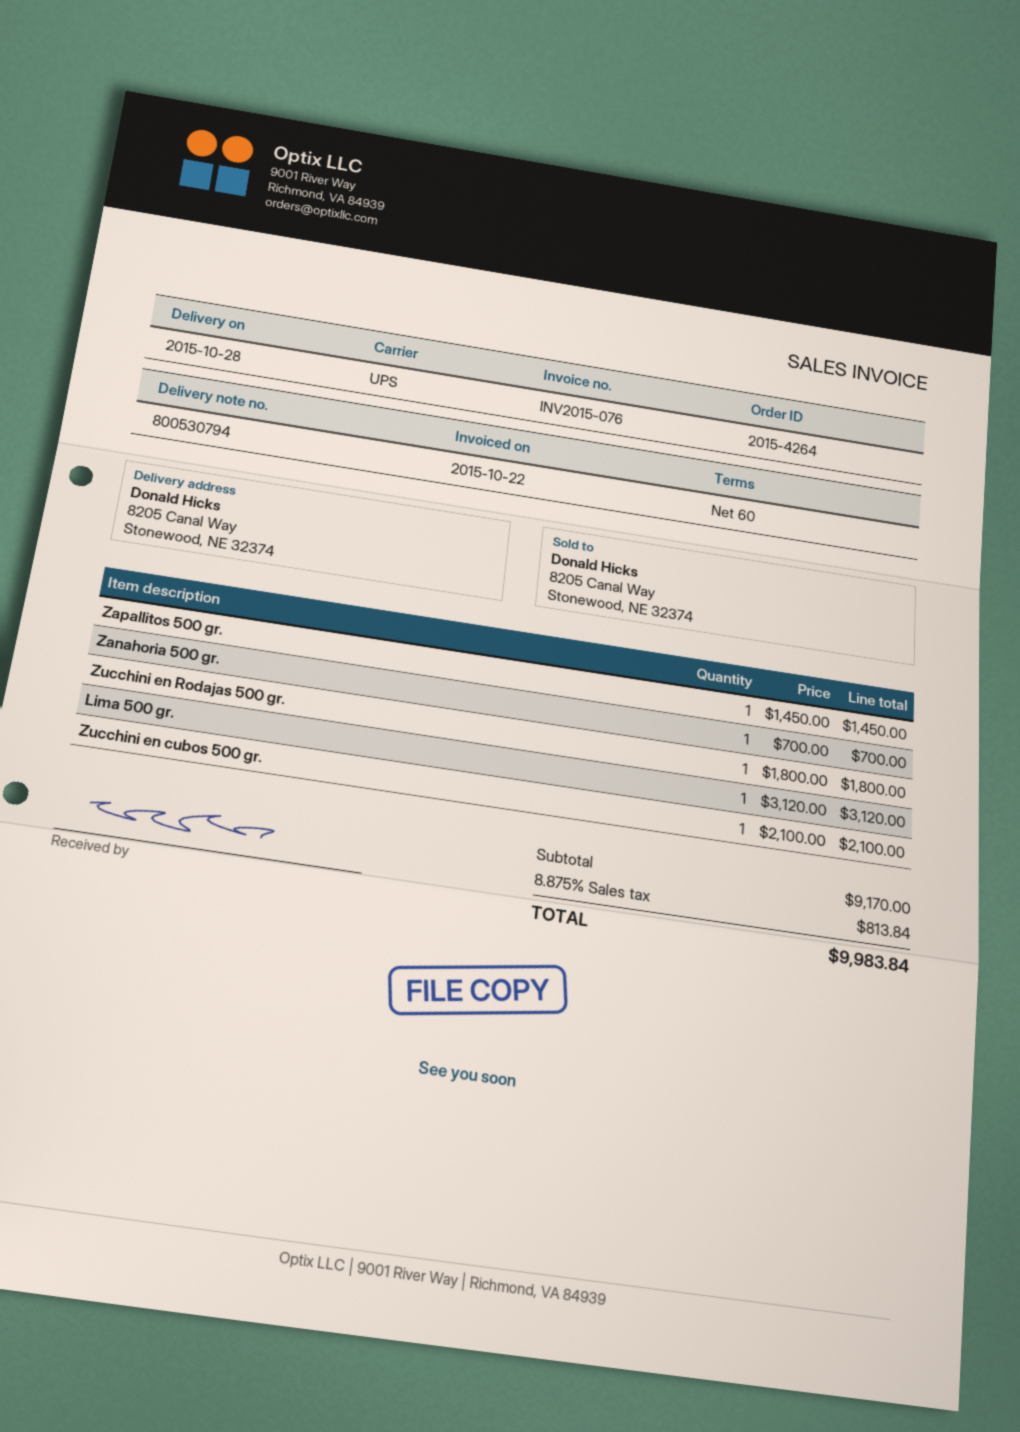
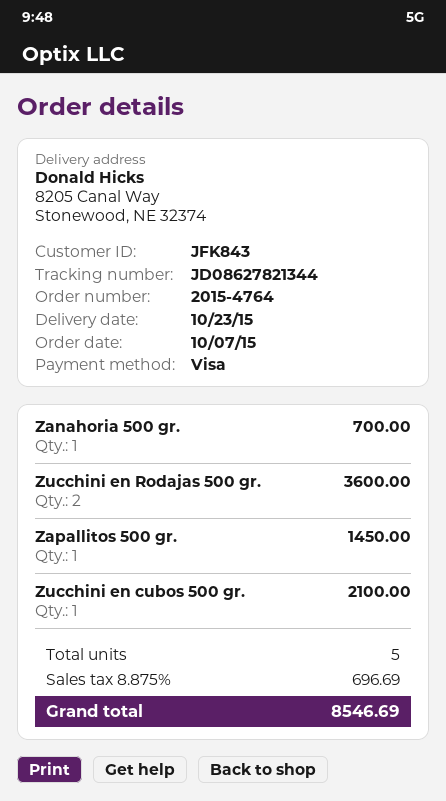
order number: 2015-4264 -> 2015-4764
delivery date: 2015-10-28 -> 2015-10-23
Zucchini en Rodajas 500 gr.: 1 for 1800.00 -> 2 for 3600.00
Lima 500 gr.: 1 for 3120.00 -> none
tax: 8.875% = 813.84 -> 8.875% = 696.69
total: 9983.84 -> 8546.69

